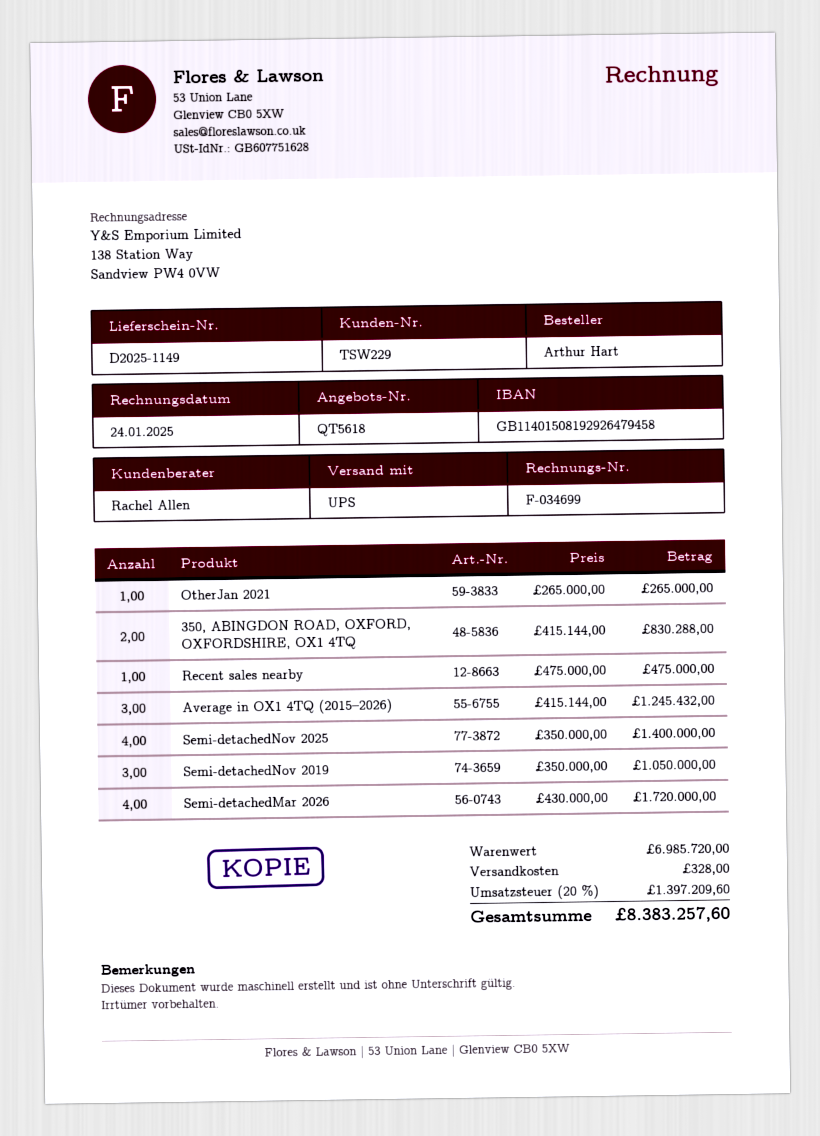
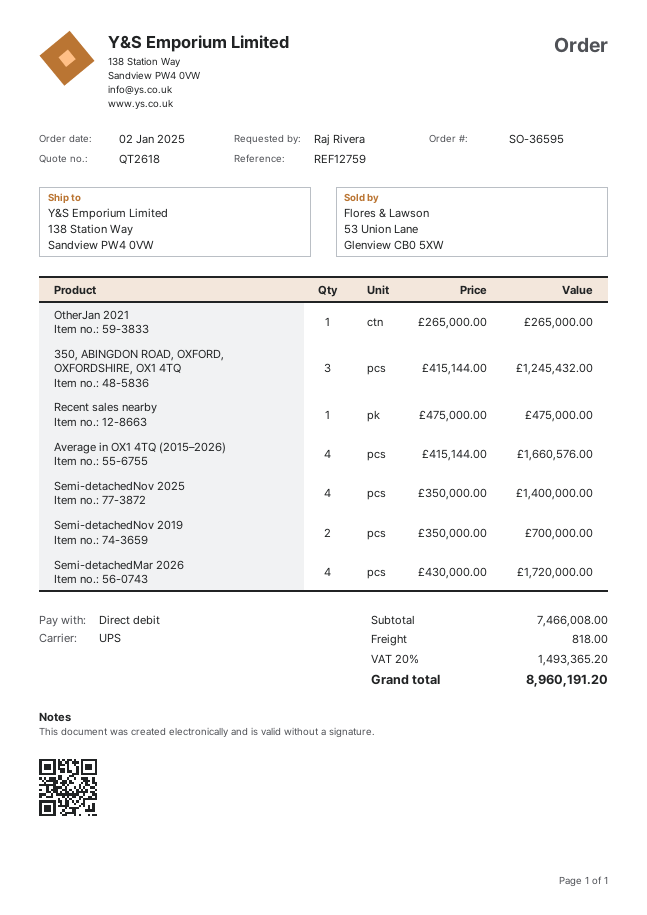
quote number: QT5618 -> QT2618
ordered by: Arthur Hart -> Raj Rivera
350, ABINGDON ROAD, OXFORD, OXFORDSHIRE, OX1 4TQ: 2 x 415144.00 = 830288.00 -> 3 x 415144.00 = 1245432.00
Average in OX1 4TQ (2015–2026): 3 x 415144.00 = 1245432.00 -> 4 x 415144.00 = 1660576.00
Semi-detachedNov 2019: 3 x 350000.00 = 1050000.00 -> 2 x 350000.00 = 700000.00
subtotal: 6985720.00 -> 7466008.00
shipping: 328.00 -> 818.00
tax: 20% = 1397209.60 -> 20% = 1493365.20
total: 8383257.60 -> 8960191.20

